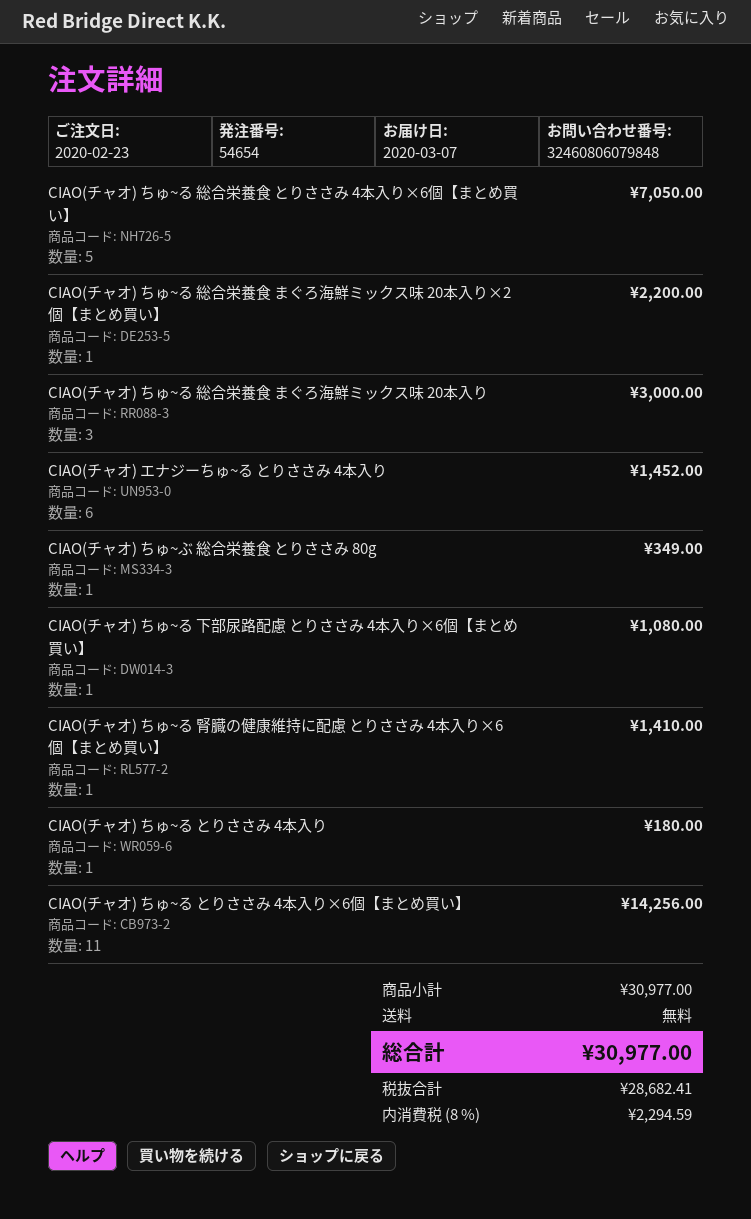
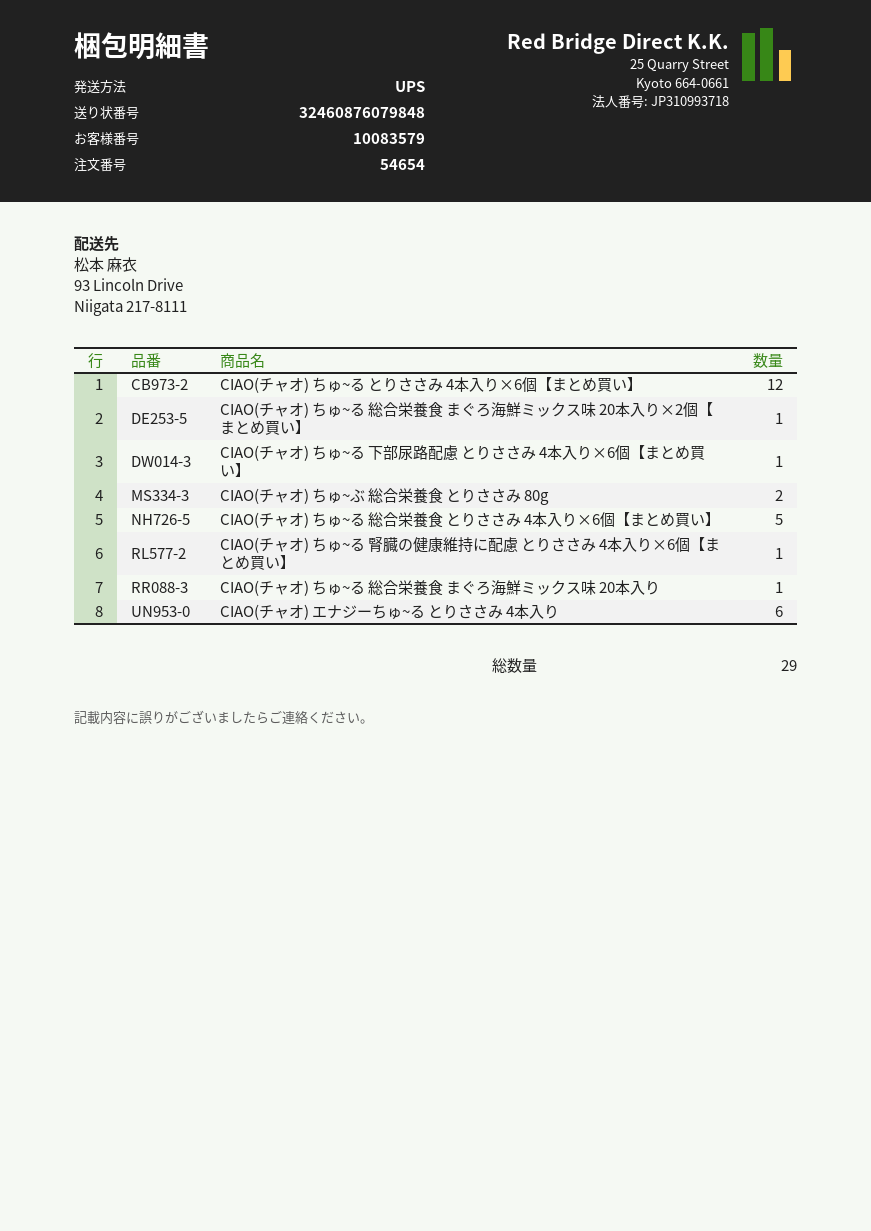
tracking number: 32460806079848 -> 32460876079848
CIAO(チャオ) ちゅ~る 総合栄養食 まぐろ海鮮ミックス味 20本入り: 3 -> 1
CIAO(チャオ) ちゅ~ぶ 総合栄養食 とりささみ 80g: 1 -> 2
CIAO(チャオ) ちゅ~る とりささみ 4本入り: 1 -> none
CIAO(チャオ) ちゅ~る とりささみ 4本入り×6個【まとめ買い】: 11 -> 12

